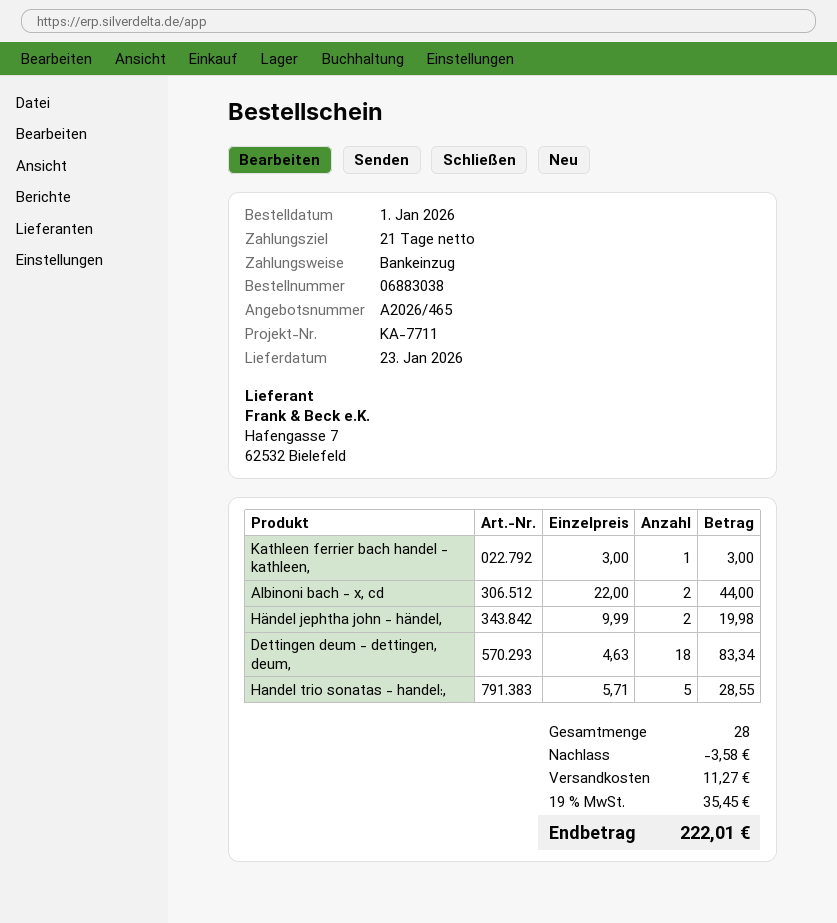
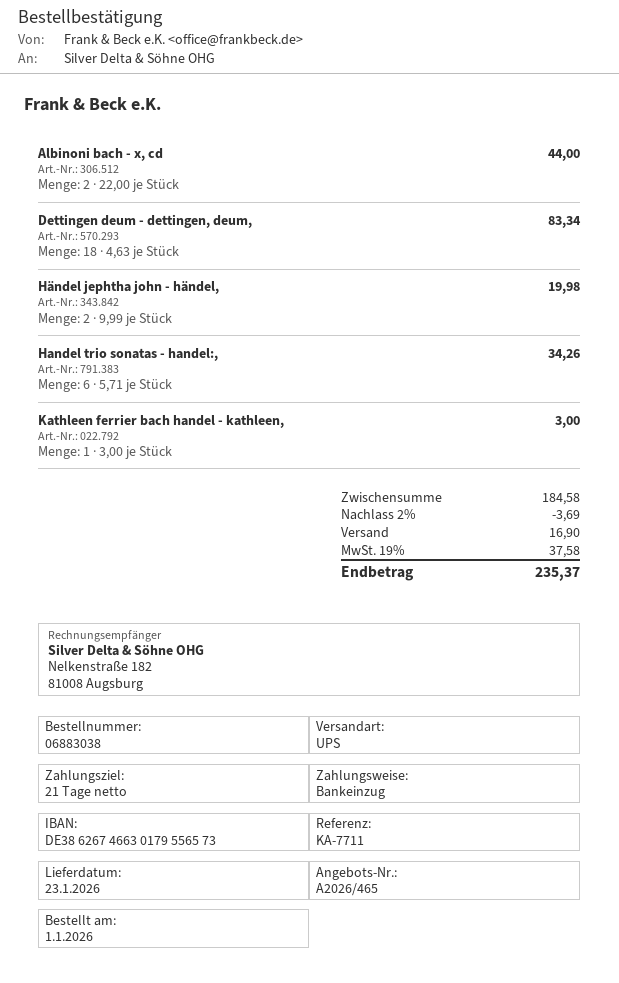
Handel trio sonatas - handel:,: 5 x 5.71 = 28.55 -> 6 x 5.71 = 34.26
discount: 3.58 -> 3.69
shipping: 11.27 -> 16.90
tax: 19% = 35.45 -> 19% = 37.58
total: 222.01 -> 235.37

